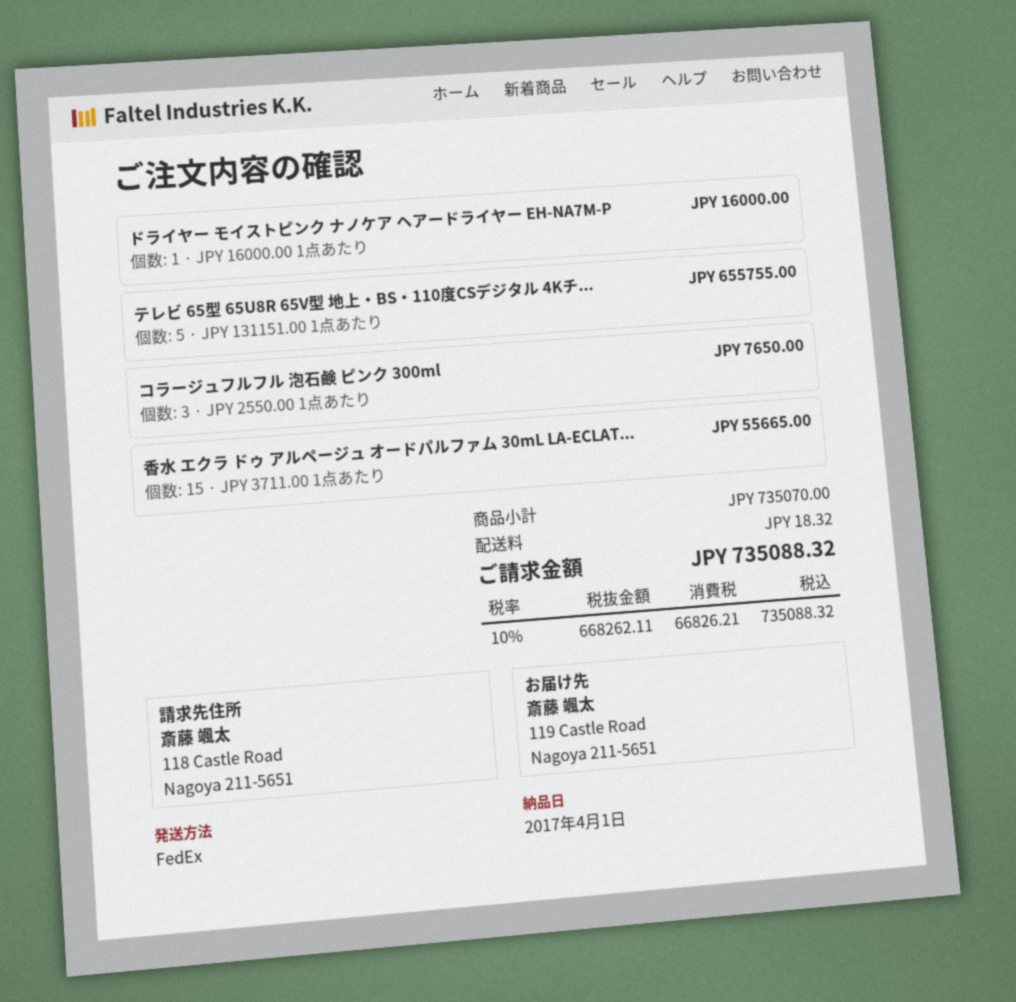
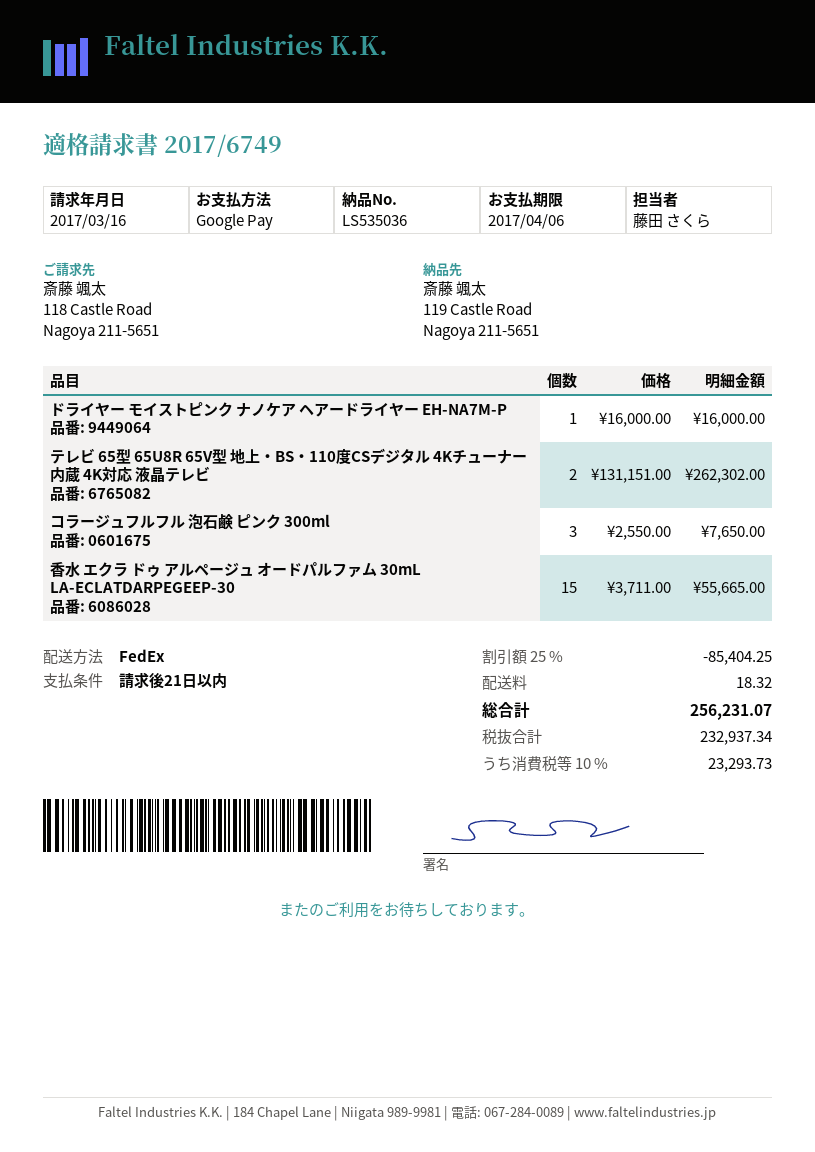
テレビ 65型 65U8R 65V型 地上・BS・110度CSデジタル 4Kチ...: 5 x 131151.00 = 655755.00 -> 2 x 131151.00 = 262302.00
discount: none -> 25% = 85404.25
net: 668262.11 -> 232937.34
tax: 10% = 66826.21 -> 10% = 23293.73
total: 735088.32 -> 256231.07

